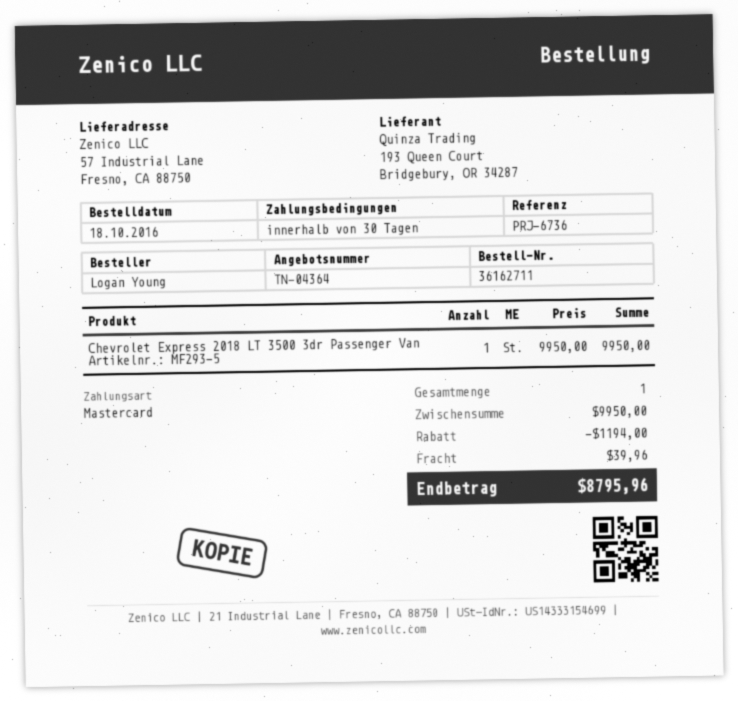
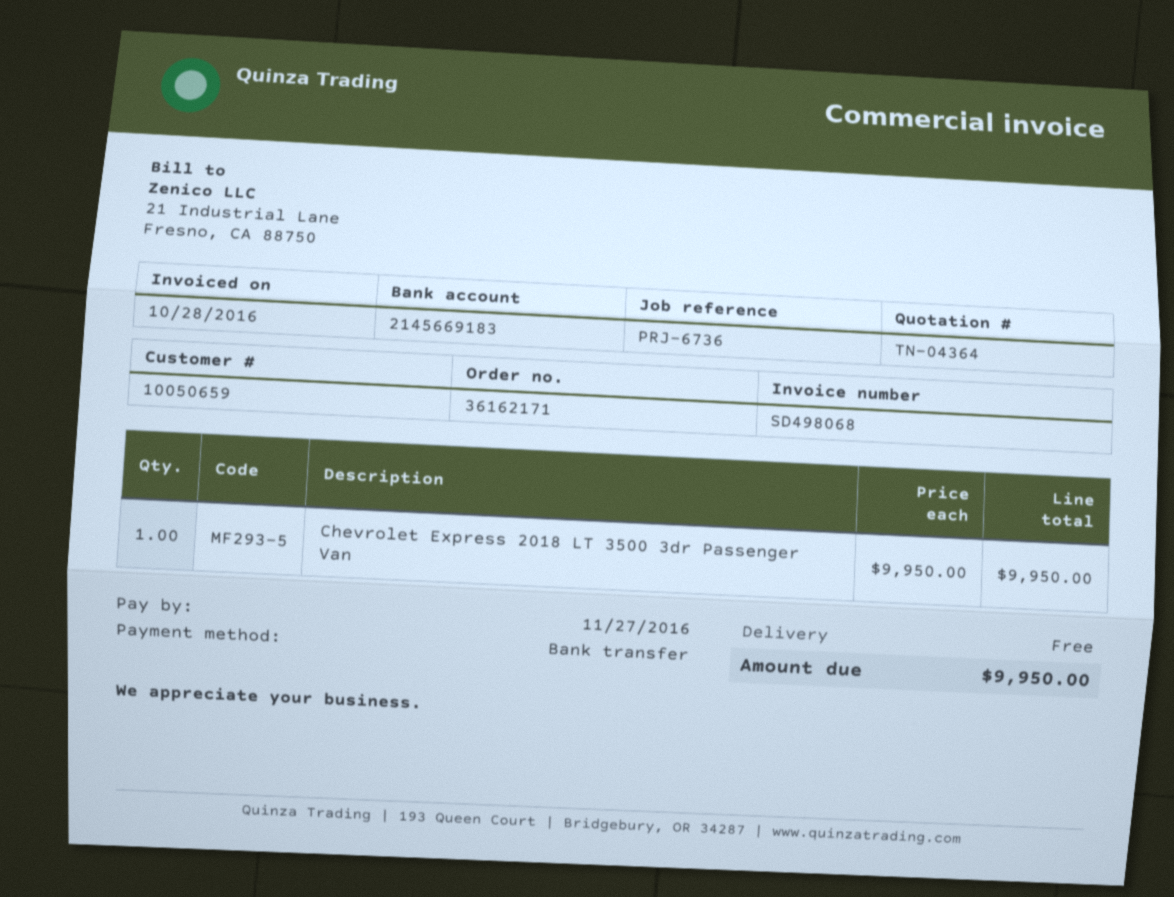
order number: 36162711 -> 36162171
payment method: Mastercard -> bank transfer
discount: 1194.00 -> none
shipping: 39.96 -> 0.00
total: 8795.96 -> 9950.00

